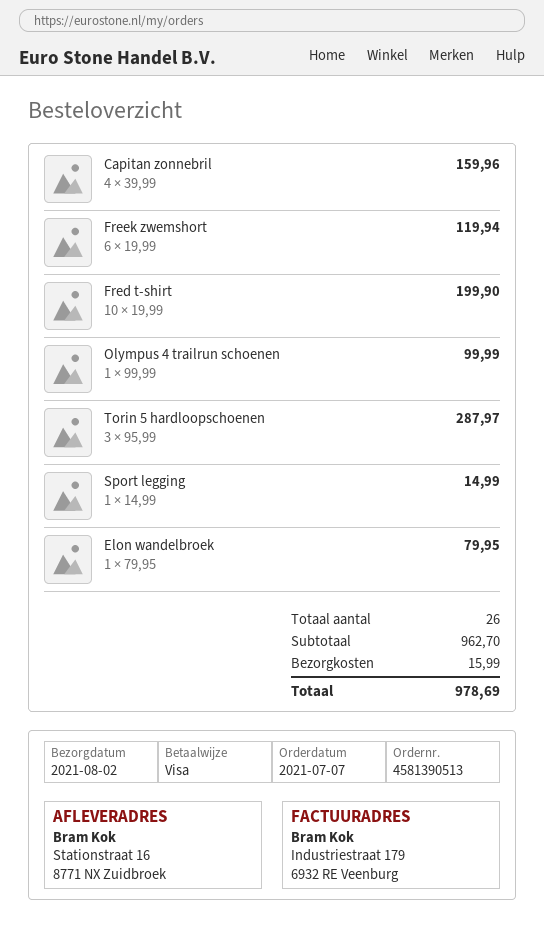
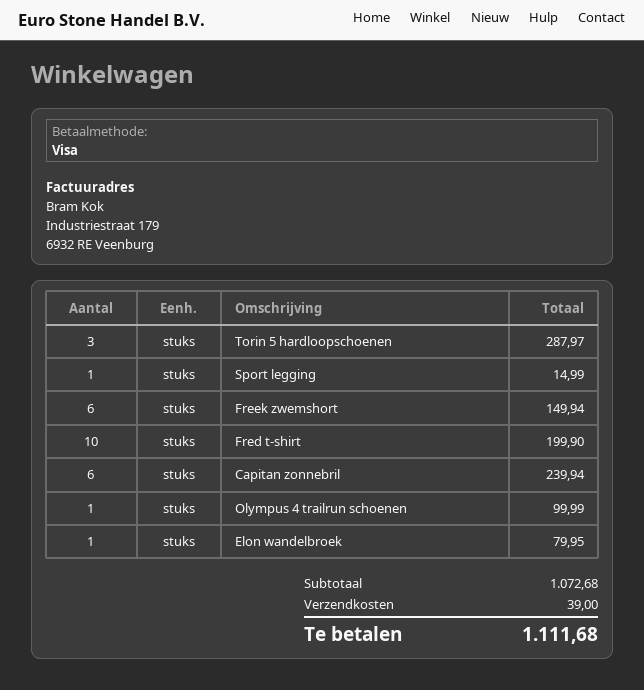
Capitan zonnebril: 4 for 159.96 -> 6 for 239.94
Freek zwemshort: 6 for 119.94 -> 6 for 149.94
subtotal: 962.70 -> 1072.68
shipping: 15.99 -> 39.00
total: 978.69 -> 1111.68

